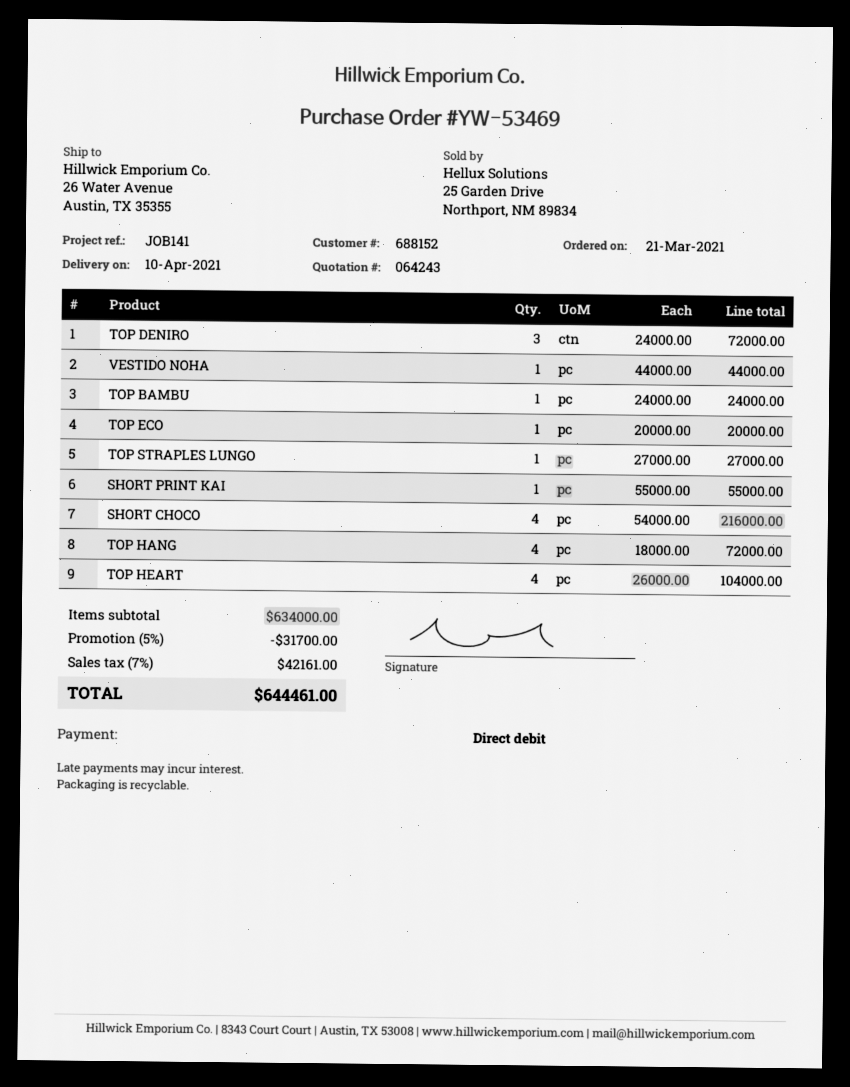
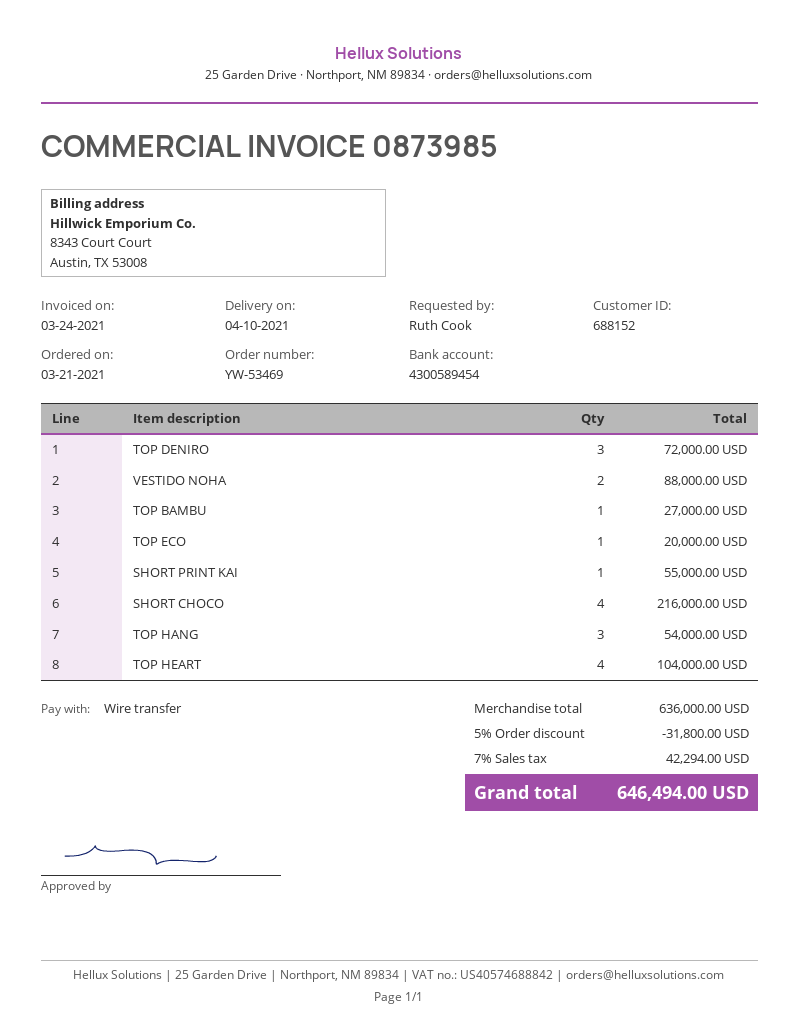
payment method: direct debit -> bank transfer
VESTIDO NOHA: 1 for 44000.00 -> 2 for 88000.00
TOP BAMBU: 1 for 24000.00 -> 1 for 27000.00
TOP STRAPLES LUNGO: 1 for 27000.00 -> none
TOP HANG: 4 for 72000.00 -> 3 for 54000.00
subtotal: 634000.00 -> 636000.00
discount: 5% = 31700.00 -> 5% = 31800.00
tax: 7% = 42161.00 -> 7% = 42294.00
total: 644461.00 -> 646494.00

